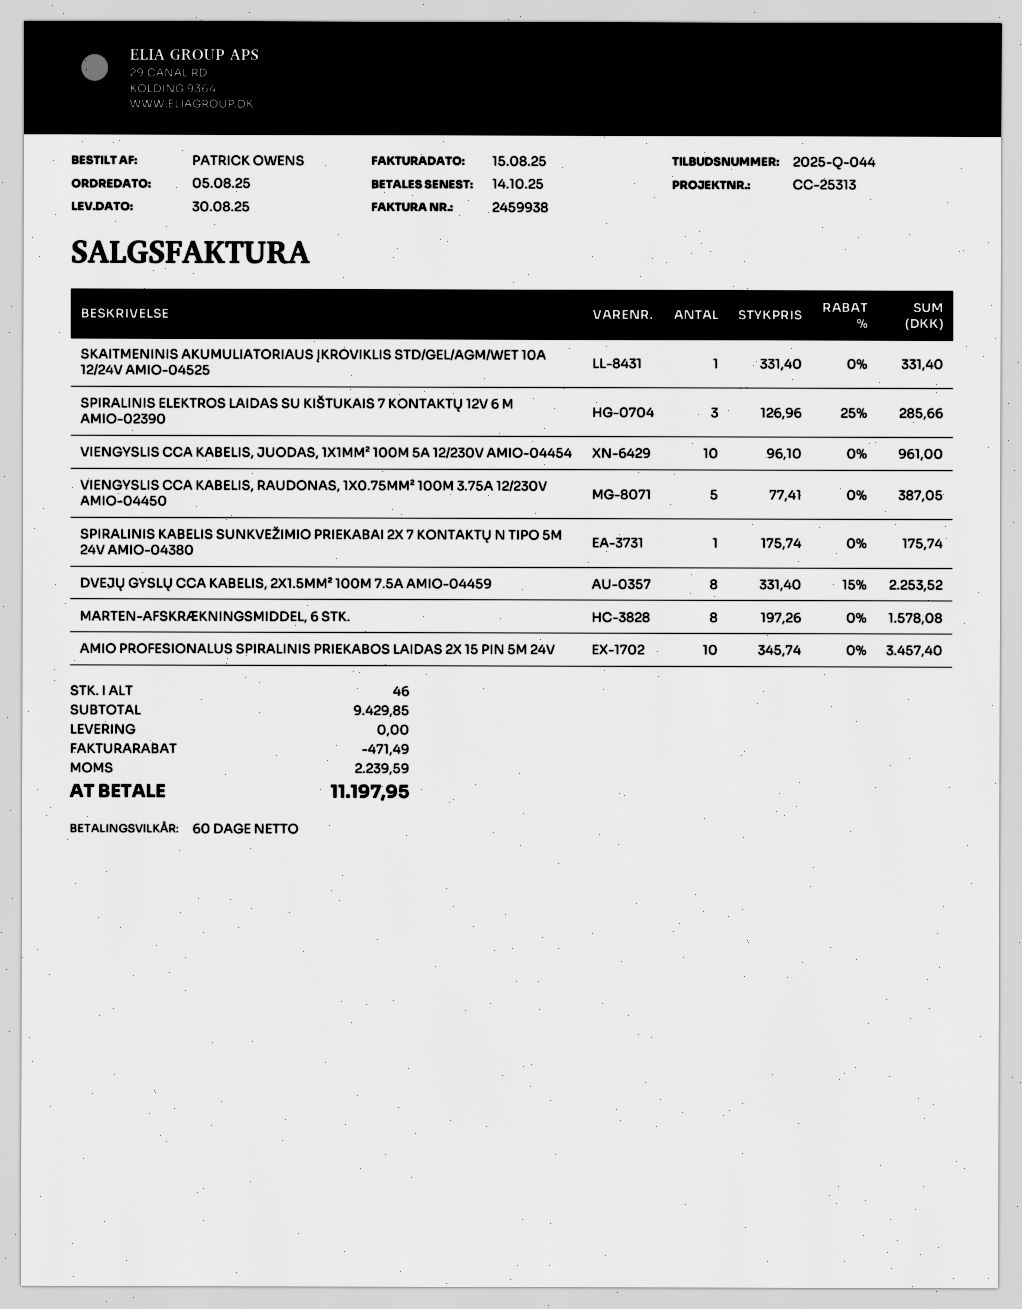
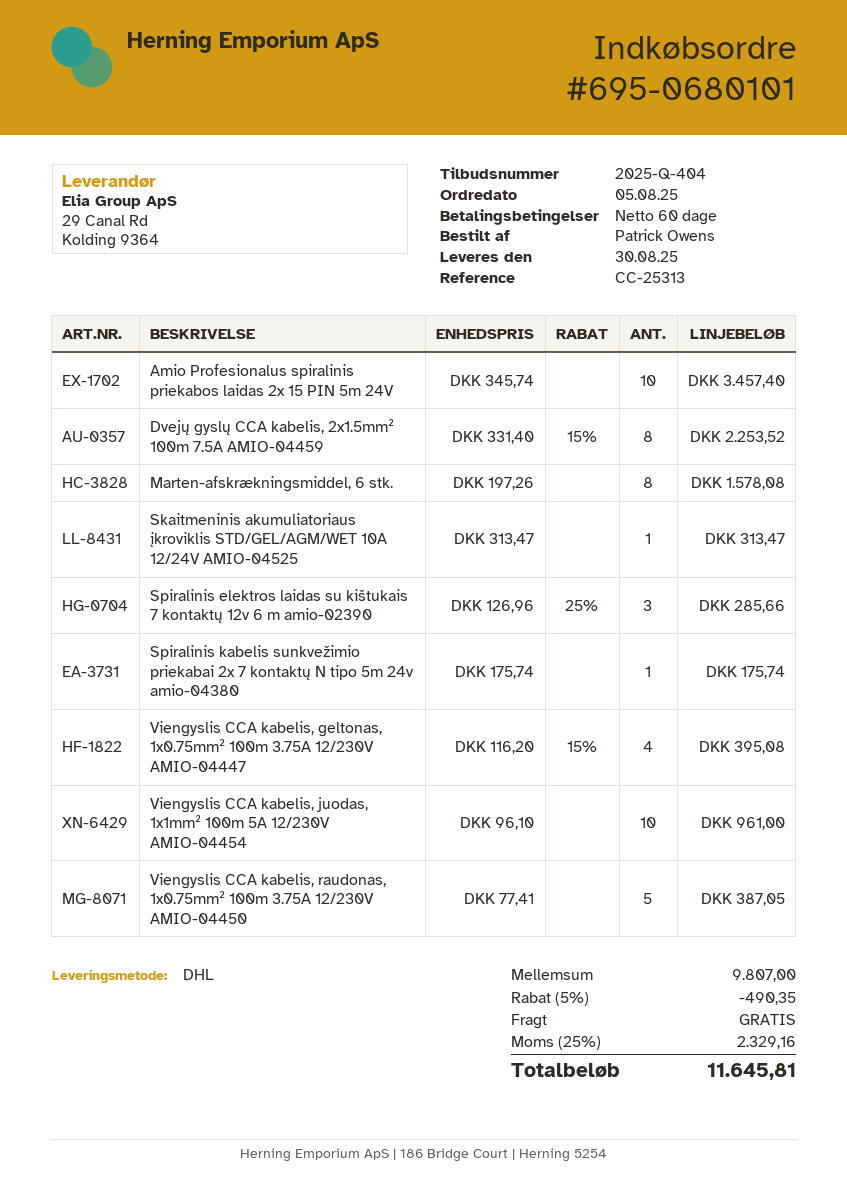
quote number: 2025-Q-044 -> 2025-Q-404
SKAITMENINIS AKUMULIATORIAUS ĮKROVIKLIS STD/GEL/AGM/WET 10A 12/24V AMIO-04525: 1 x 331.40 = 331.40 -> 1 x 313.47 = 313.47
Viengyslis CCA kabelis, geltonas, 1x0.75mm² 100m 3.75A 12/230V AMIO-04447: none -> 4 x 116.20 - 15% = 395.08
subtotal: 9429.85 -> 9807.00
discount: 471.49 -> 490.35
tax: 2239.59 -> 2329.16
total: 11197.95 -> 11645.81

